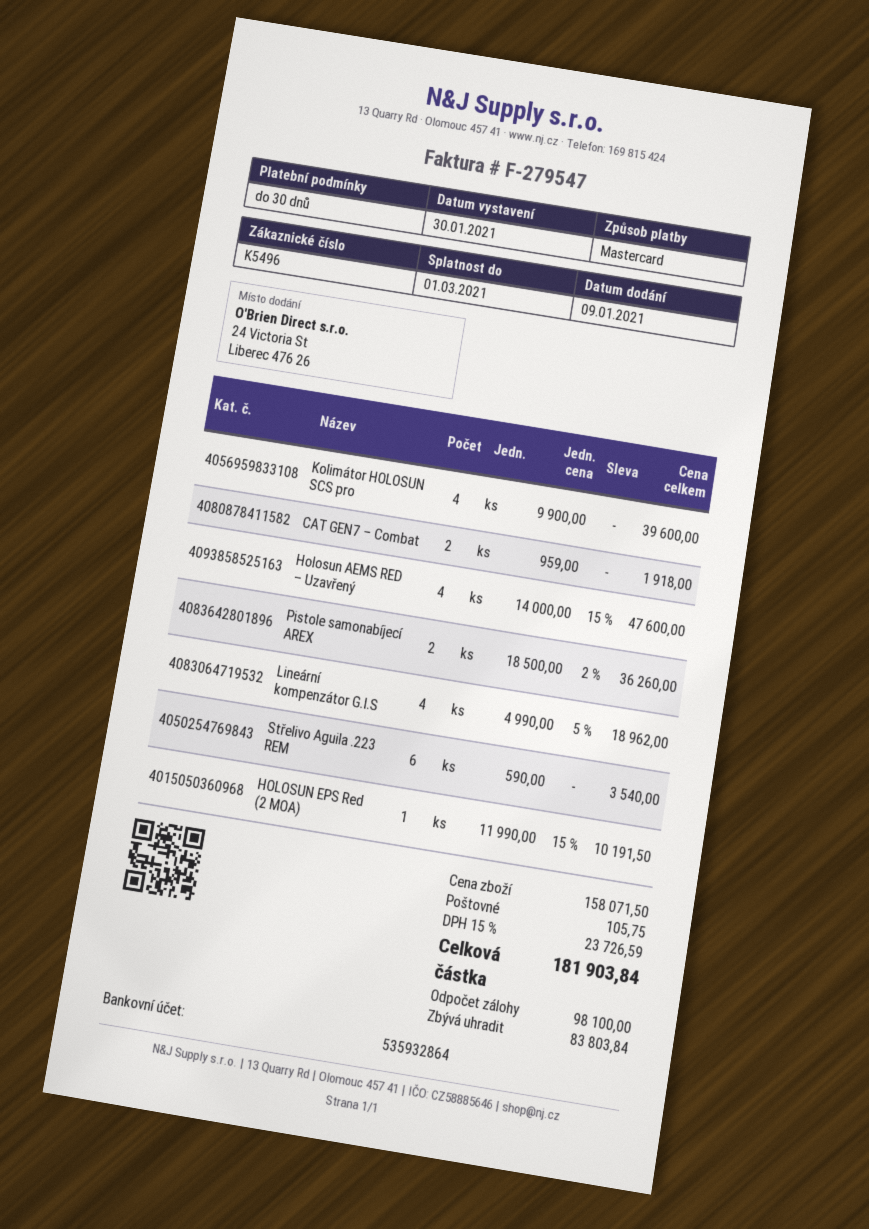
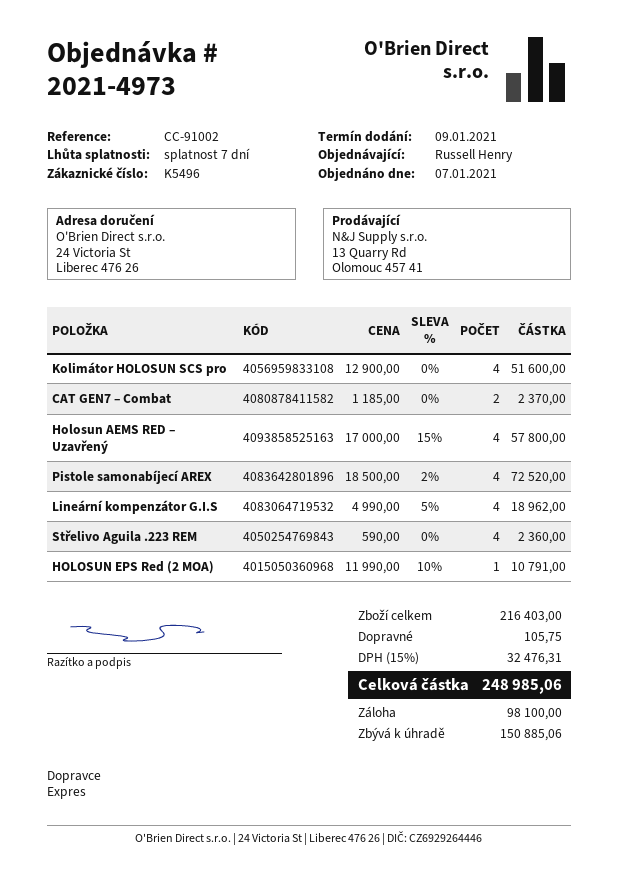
payment terms: 30 days -> 7 days
Kolimátor HOLOSUN SCS pro: 4 x 9900.00 = 39600.00 -> 4 x 12900.00 = 51600.00
CAT GEN7 – Combat: 2 x 959.00 = 1918.00 -> 2 x 1185.00 = 2370.00
Holosun AEMS RED – Uzavřený: 4 x 14000.00 - 15% = 47600.00 -> 4 x 17000.00 - 15% = 57800.00
Pistole samonabíjecí AREX: 2 x 18500.00 - 2% = 36260.00 -> 4 x 18500.00 - 2% = 72520.00
Střelivo Aguila .223 REM: 6 x 590.00 = 3540.00 -> 4 x 590.00 = 2360.00
HOLOSUN EPS Red (2 MOA): 1 x 11990.00 - 15% = 10191.50 -> 1 x 11990.00 - 10% = 10791.00
subtotal: 158071.50 -> 216403.00
tax: 15% = 23726.59 -> 15% = 32476.31
total: 181903.84 -> 248985.06
balance: 83803.84 -> 150885.06

